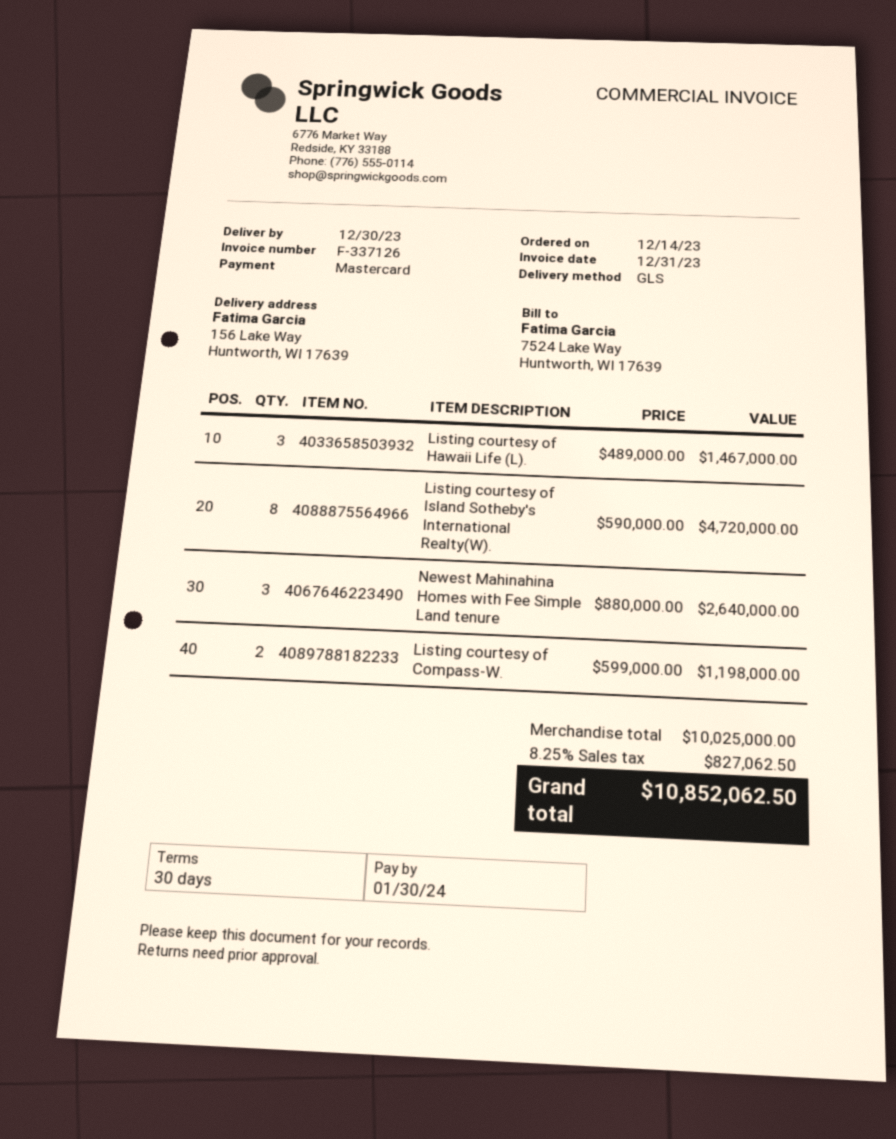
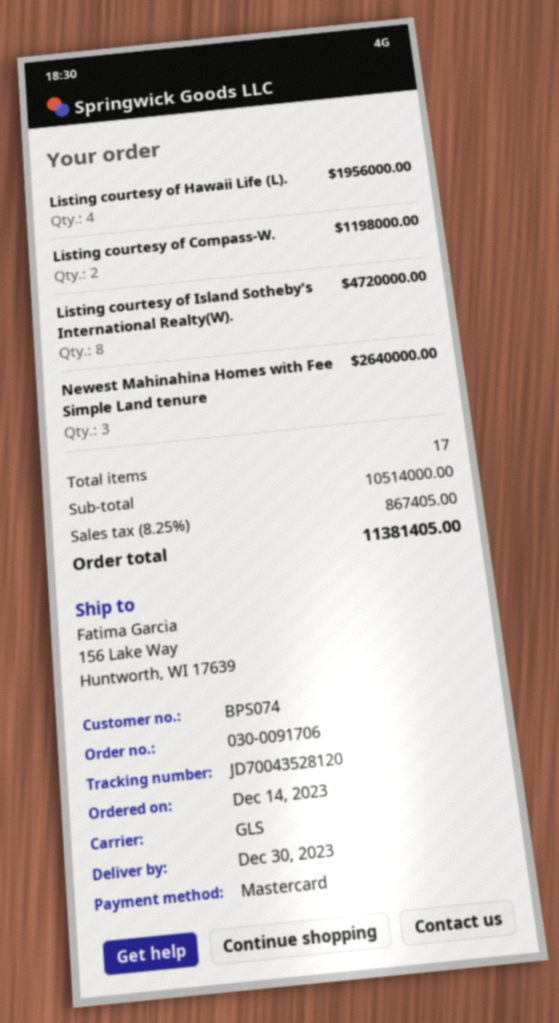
Listing courtesy of Hawaii Life (L).: 3 for 1467000.00 -> 4 for 1956000.00
subtotal: 10025000.00 -> 10514000.00
tax: 8.25% = 827062.50 -> 8.25% = 867405.00
total: 10852062.50 -> 11381405.00

